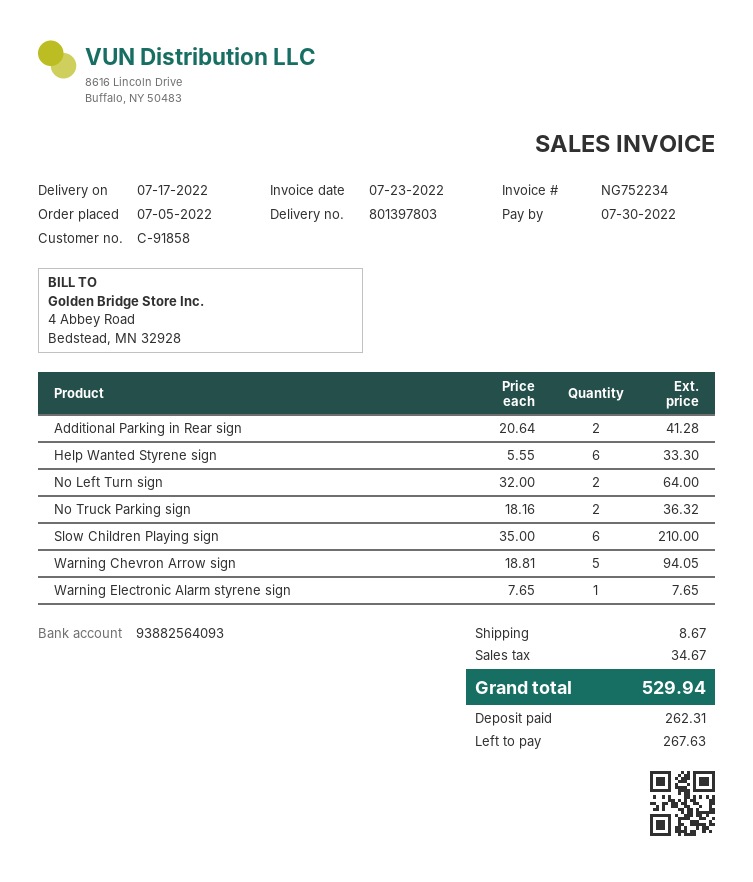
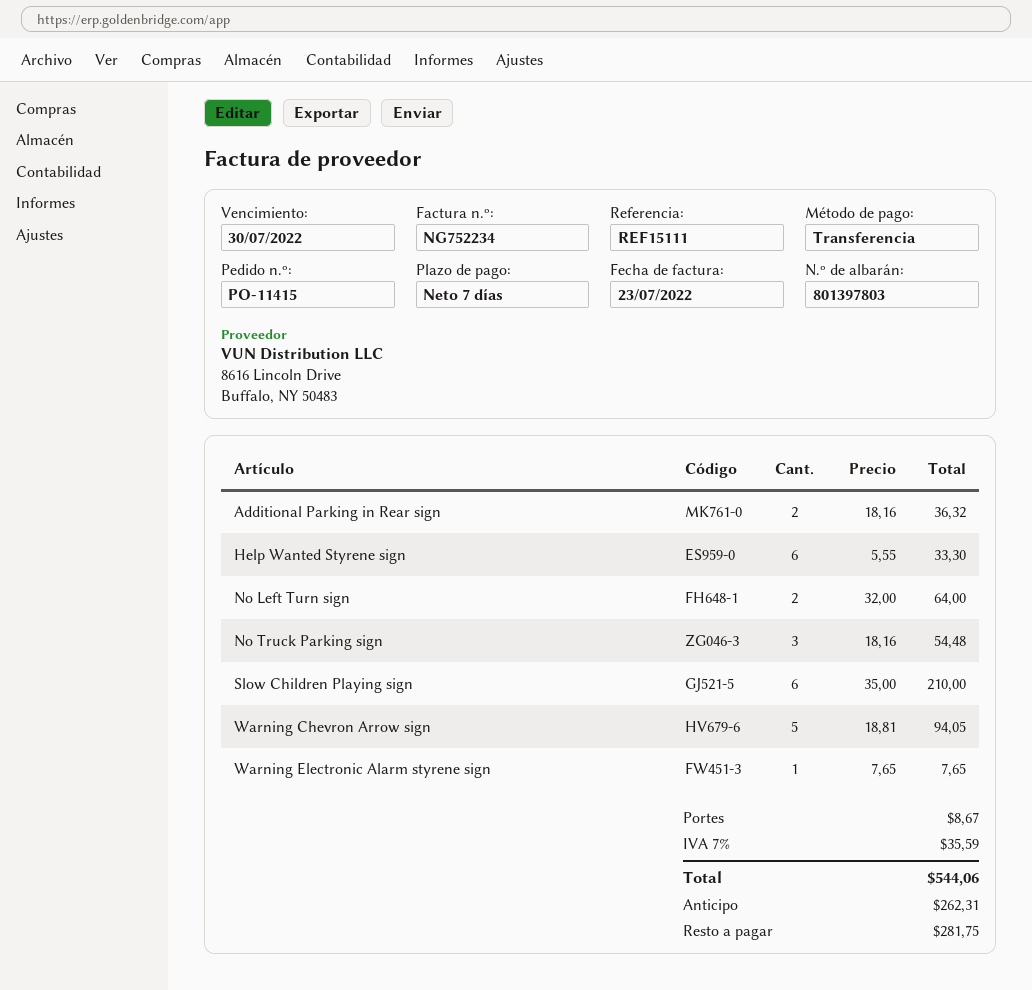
Additional Parking in Rear sign: 2 x 20.64 = 41.28 -> 2 x 18.16 = 36.32
No Truck Parking sign: 2 x 18.16 = 36.32 -> 3 x 18.16 = 54.48
tax: 34.67 -> 35.59
total: 529.94 -> 544.06
balance: 267.63 -> 281.75

